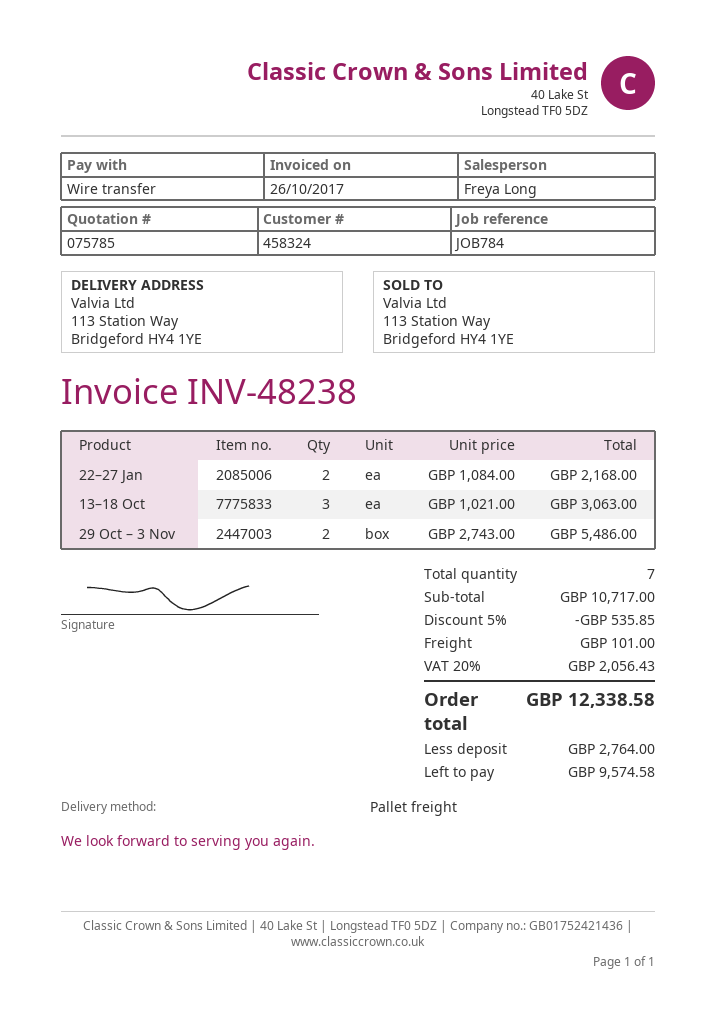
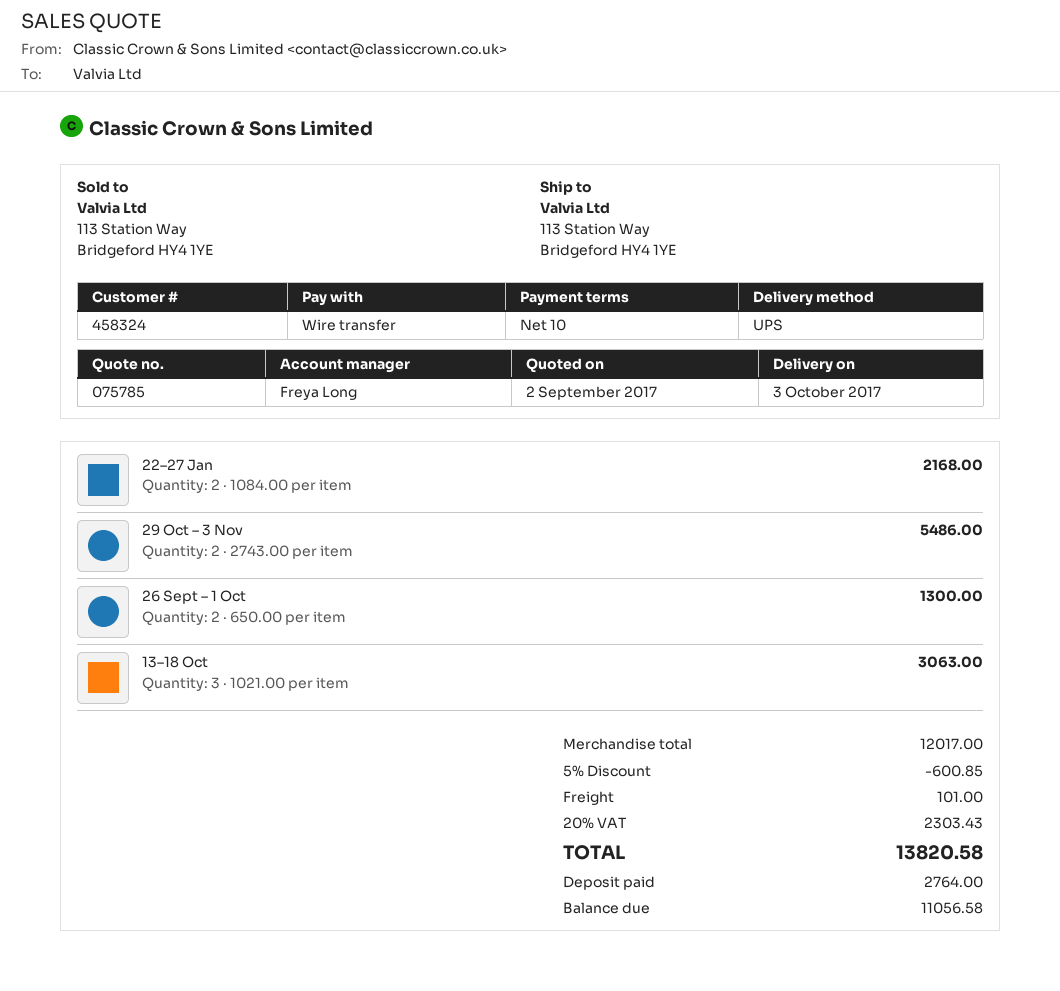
shipping method: pallet freight -> UPS
26 Sept – 1 Oct: none -> 2 x 650.00 = 1300.00
subtotal: 10717.00 -> 12017.00
discount: 5% = 535.85 -> 5% = 600.85
tax: 20% = 2056.43 -> 20% = 2303.43
total: 12338.58 -> 13820.58
balance: 9574.58 -> 11056.58

